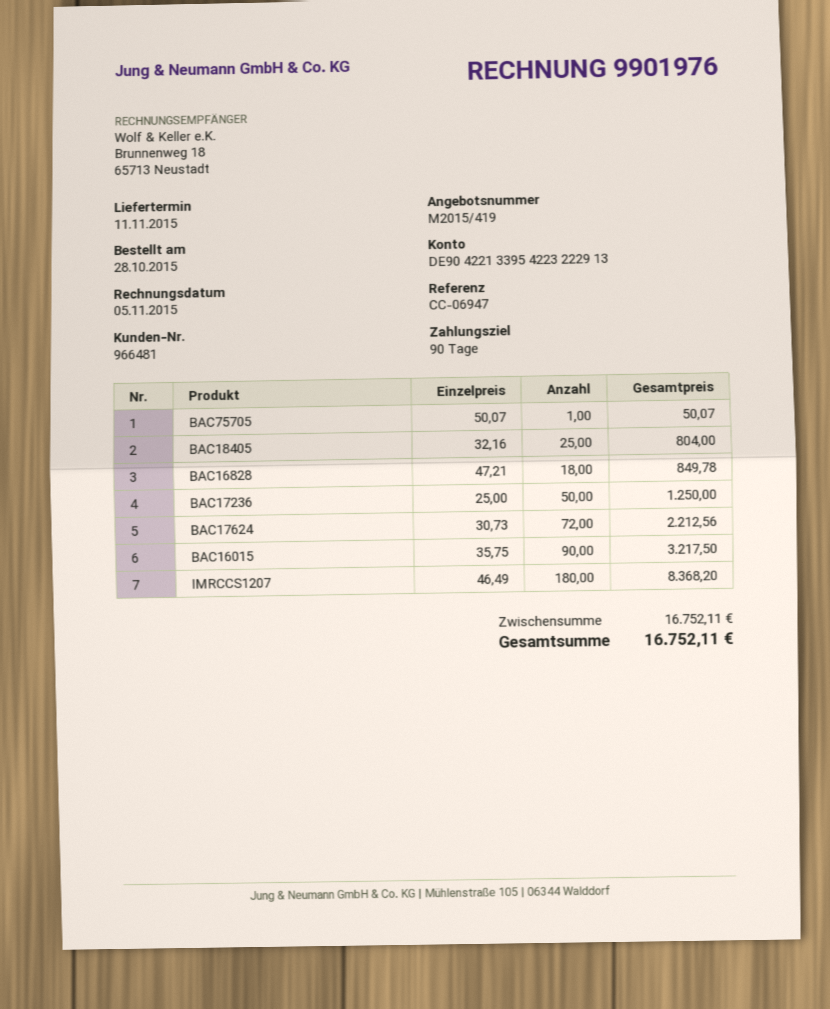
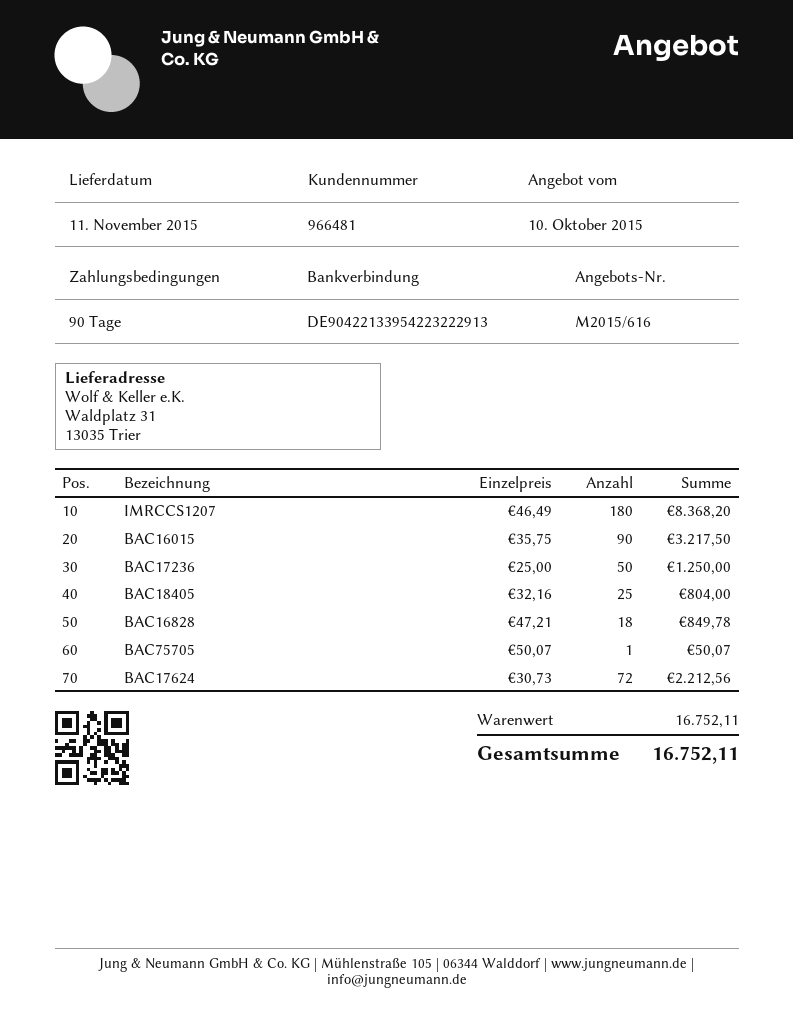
quote number: M2015/419 -> M2015/616

